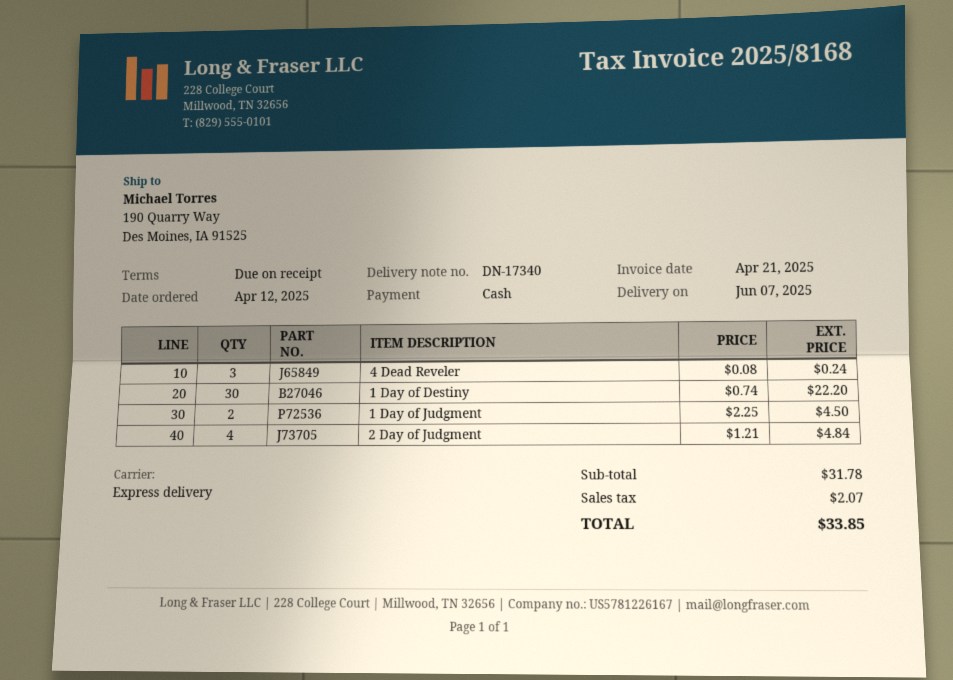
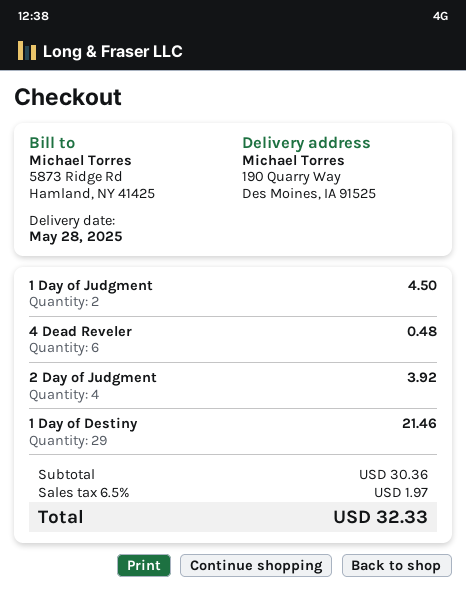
delivery date: 2025-06-07 -> 2025-05-28
4 Dead Reveler: 3 for 0.24 -> 6 for 0.48
1 Day of Destiny: 30 for 22.20 -> 29 for 21.46
2 Day of Judgment: 4 for 4.84 -> 4 for 3.92
subtotal: 31.78 -> 30.36
tax: 2.07 -> 1.97
total: 33.85 -> 32.33

